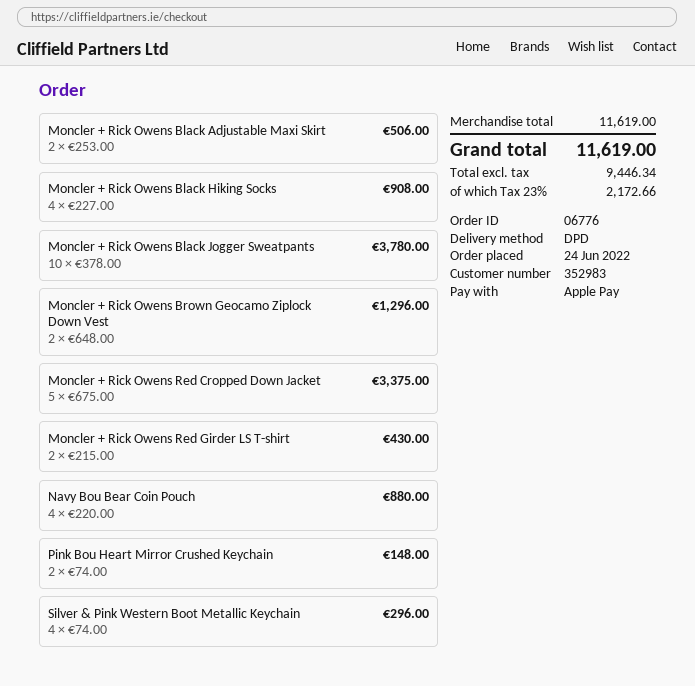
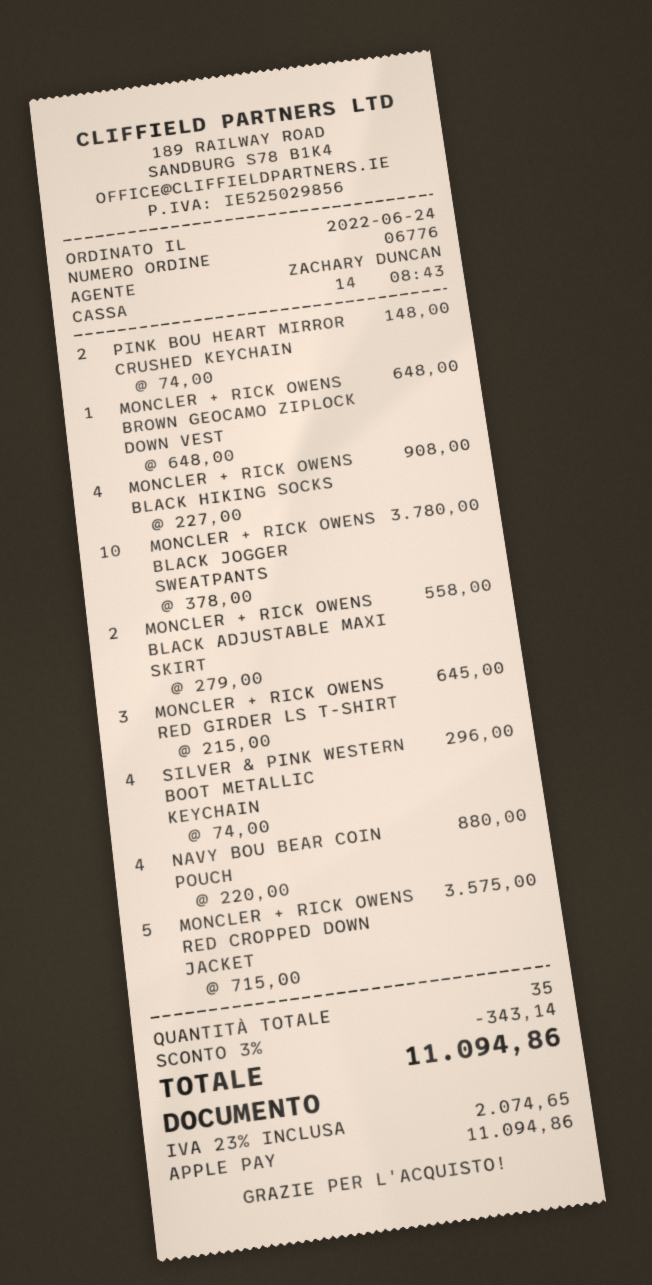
Moncler + Rick Owens Black Adjustable Maxi Skirt: 2 x 253.00 = 506.00 -> 2 x 279.00 = 558.00
Moncler + Rick Owens Brown Geocamo Ziplock Down Vest: 2 x 648.00 = 1296.00 -> 1 x 648.00 = 648.00
Moncler + Rick Owens Red Cropped Down Jacket: 5 x 675.00 = 3375.00 -> 5 x 715.00 = 3575.00
Moncler + Rick Owens Red Girder LS T-shirt: 2 x 215.00 = 430.00 -> 3 x 215.00 = 645.00
discount: none -> 3% = 343.14
tax: 23% = 2172.66 -> 23% = 2074.65
total: 11619.00 -> 11094.86

